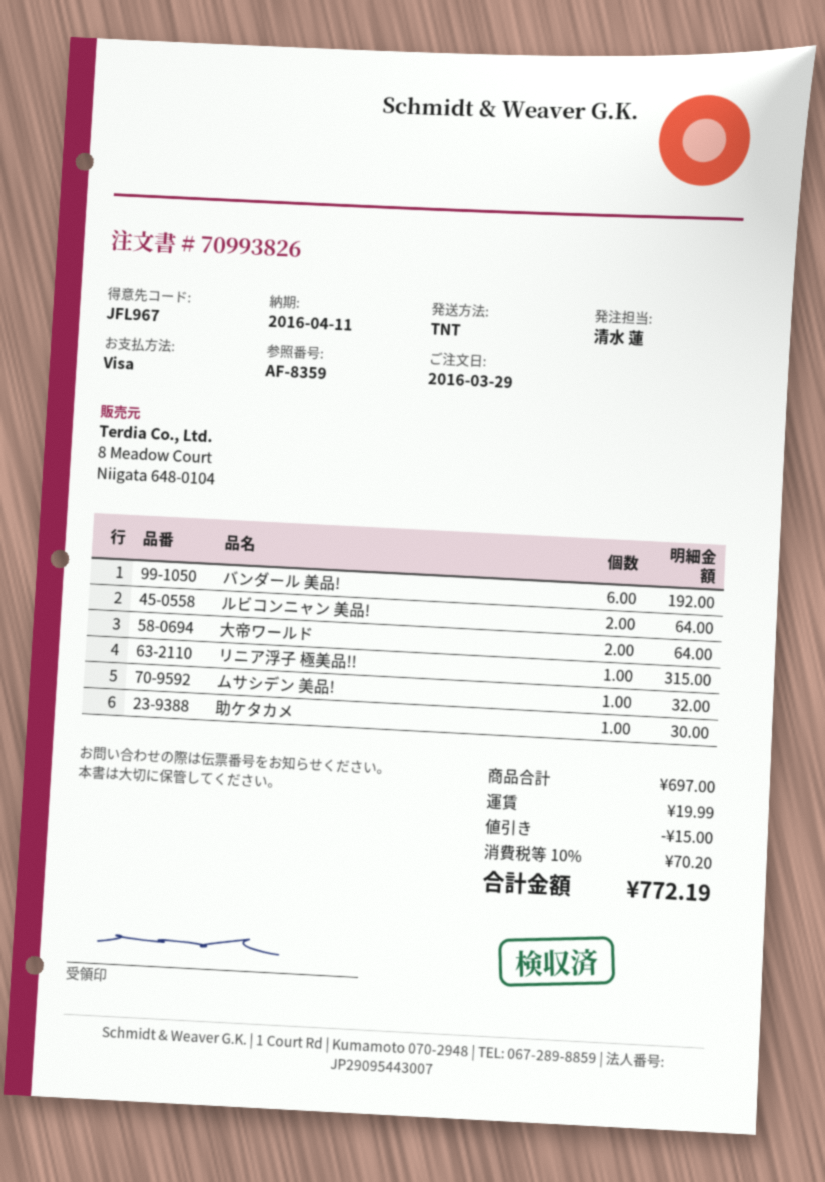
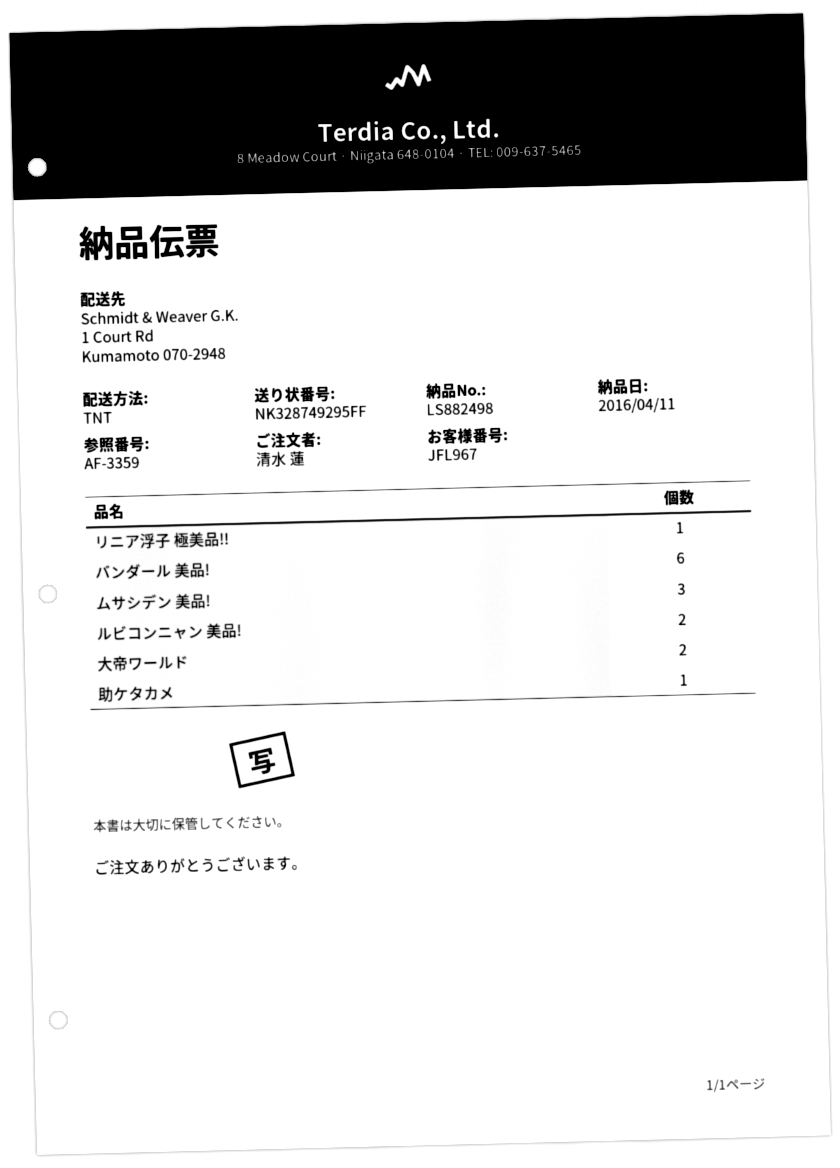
reference: AF-8359 -> AF-3359
ムサシデン 美品!: 1 -> 3

